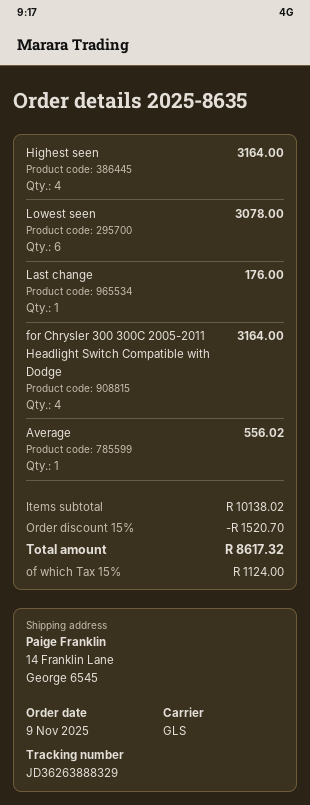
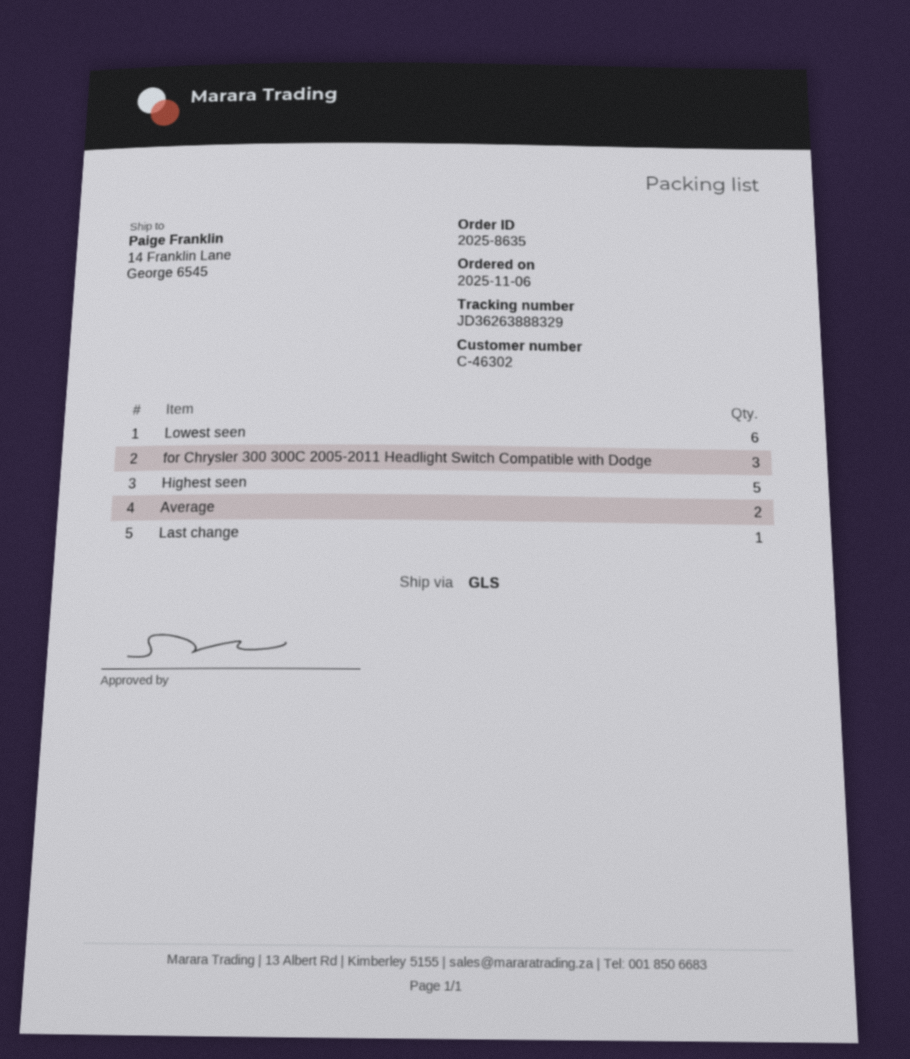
order date: 2025-11-09 -> 2025-11-06
Highest seen: 4 -> 5
for Chrysler 300 300C 2005-2011 Headlight Switch Compatible with Dodge: 4 -> 3
Average: 1 -> 2

